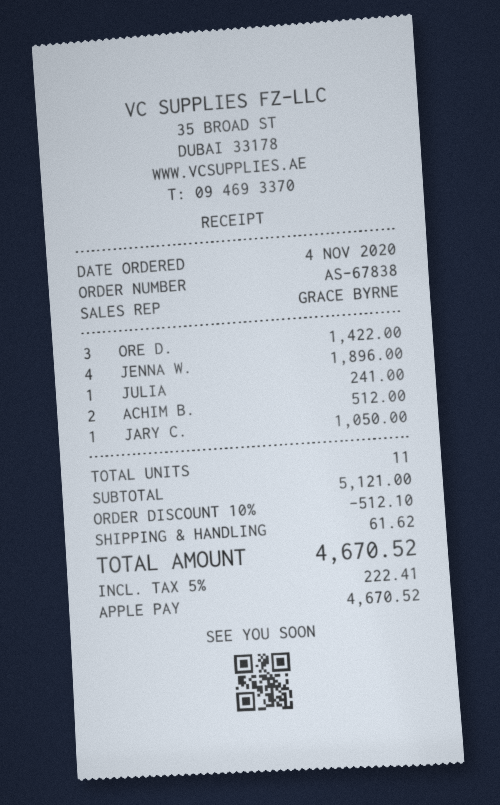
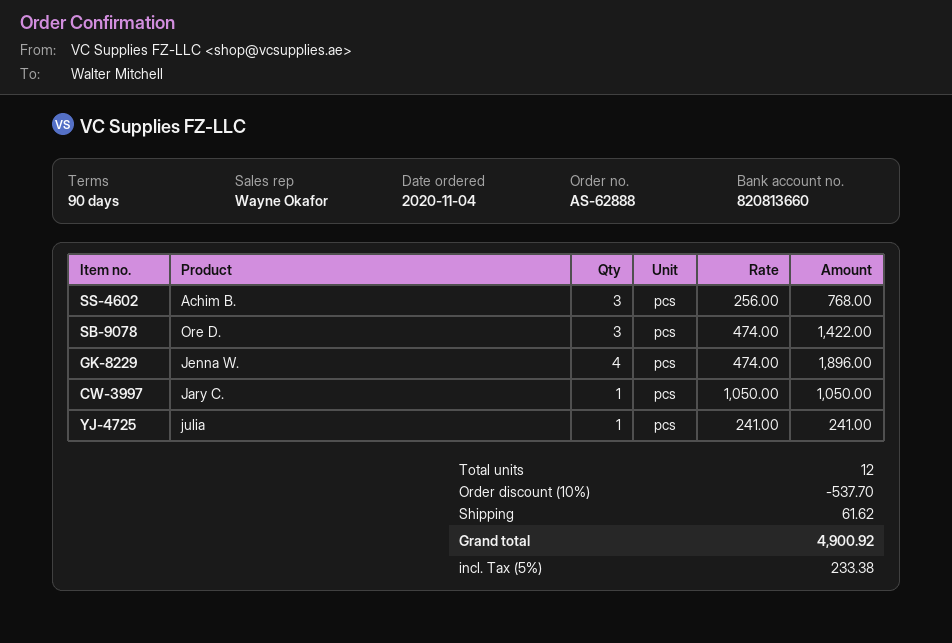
order number: AS-67838 -> AS-62888
sales rep: GRACE BYRNE -> Wayne Okafor
ACHIM B.: 2 for 512.00 -> 3 for 768.00
total quantity: 11 -> 12
discount: 10% = 512.10 -> 10% = 537.70
tax: 5% = 222.41 -> 5% = 233.38
total: 4670.52 -> 4900.92

